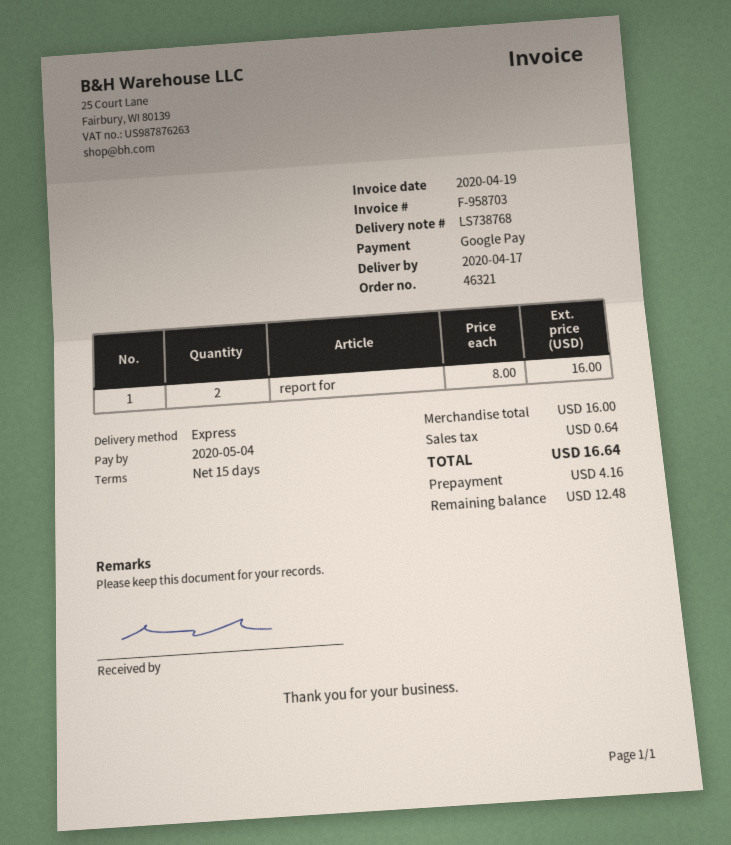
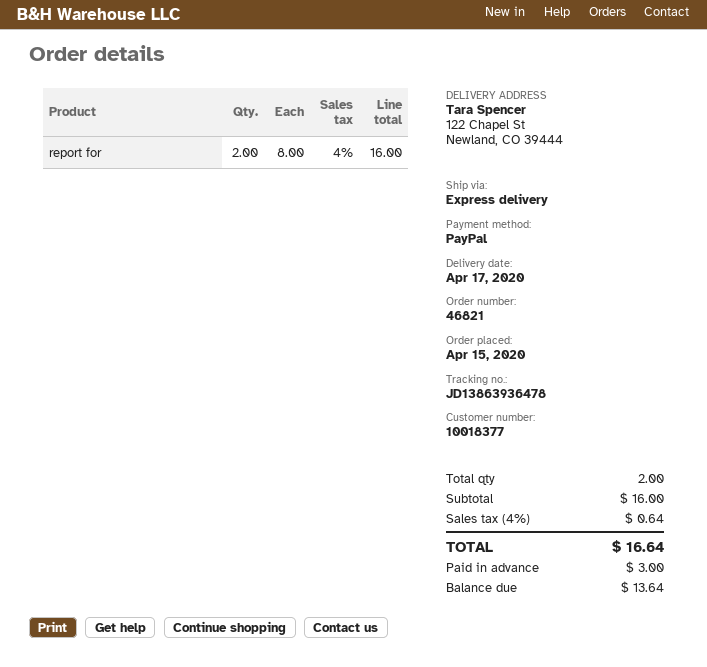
order number: 46321 -> 46821
payment method: Google Pay -> PayPal
deposit: 4.16 -> 3.00
balance: 12.48 -> 13.64

